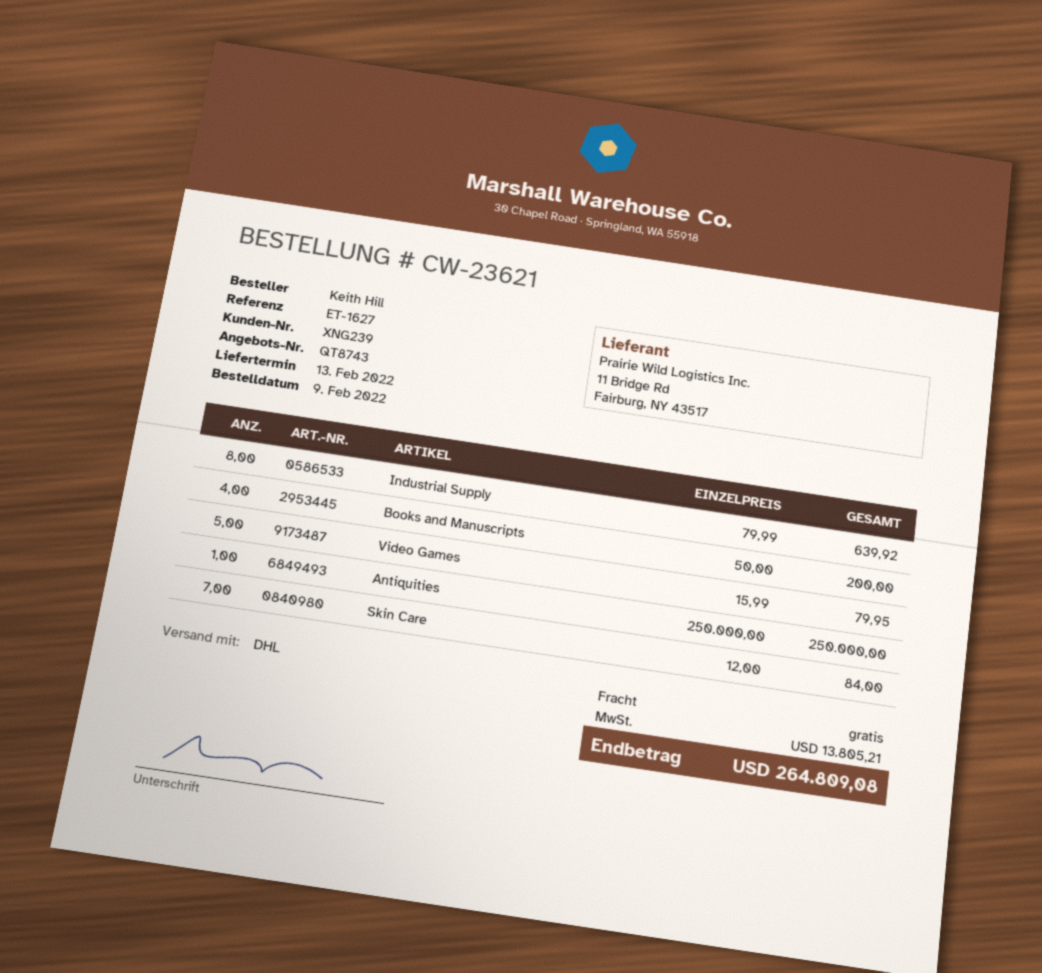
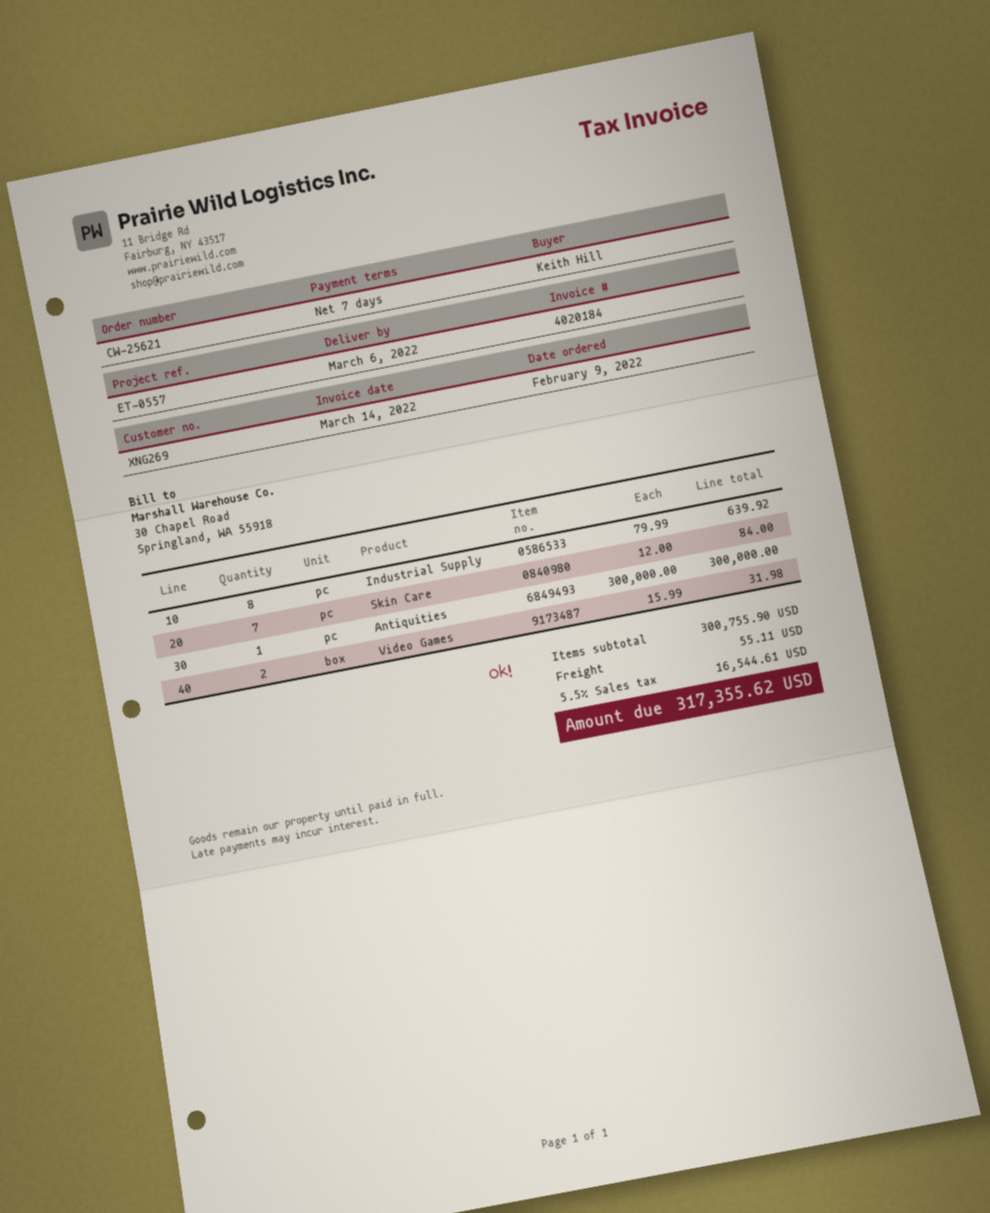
order number: CW-23621 -> CW-25621
delivery date: 2022-02-13 -> 2022-03-06
customer number: XNG239 -> XNG269
reference: ET-1627 -> ET-0557
Books and Manuscripts: 4 x 50.00 = 200.00 -> none
Video Games: 5 x 15.99 = 79.95 -> 2 x 15.99 = 31.98
Antiquities: 1 x 250000.00 = 250000.00 -> 1 x 300000.00 = 300000.00
shipping: 0.00 -> 55.11
tax: 13805.21 -> 16544.61
total: 264809.08 -> 317355.62

